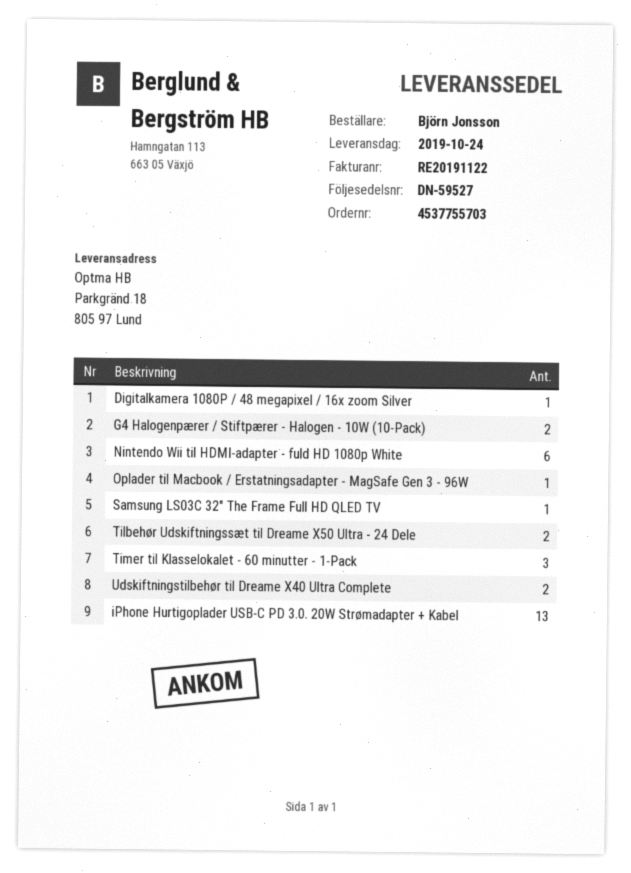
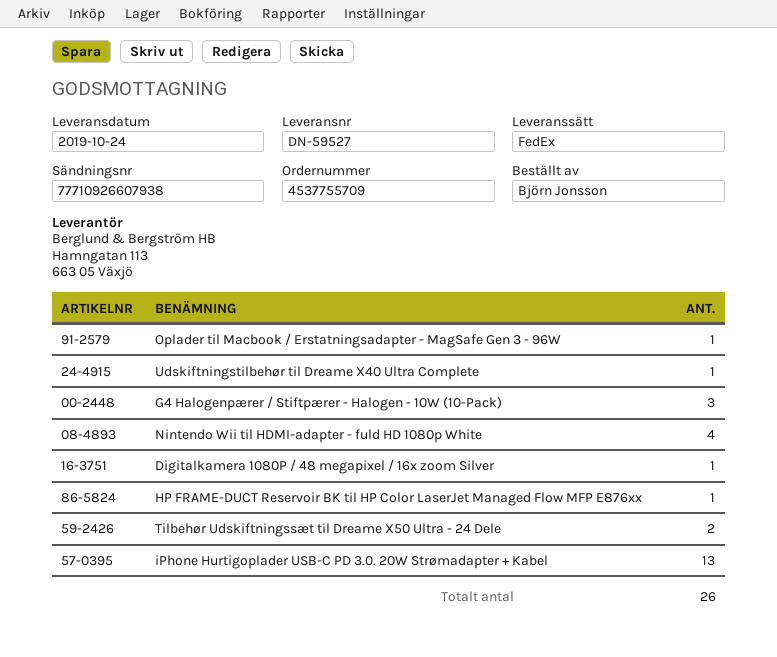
order number: 4537755703 -> 4537755709
G4 Halogenpærer / Stiftpærer - Halogen - 10W (10-Pack): 2 -> 3
Nintendo Wii til HDMI-adapter - fuld HD 1080p White: 6 -> 4
Samsung LS03C 32" The Frame Full HD QLED TV: 1 -> none
Timer til Klasselokalet - 60 minutter - 1-Pack: 3 -> none
Udskiftningstilbehør til Dreame X40 Ultra Complete: 2 -> 1
HP FRAME-DUCT Reservoir BK til HP Color LaserJet Managed Flow MFP E876xx: none -> 1

